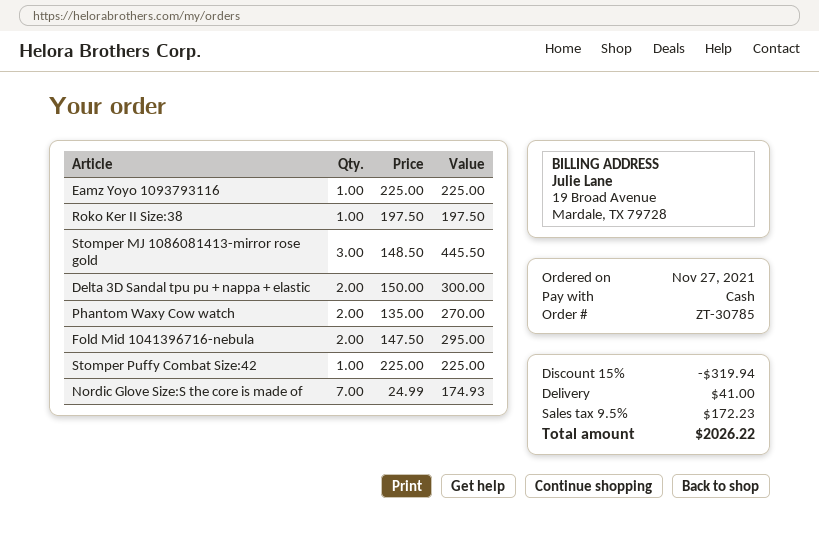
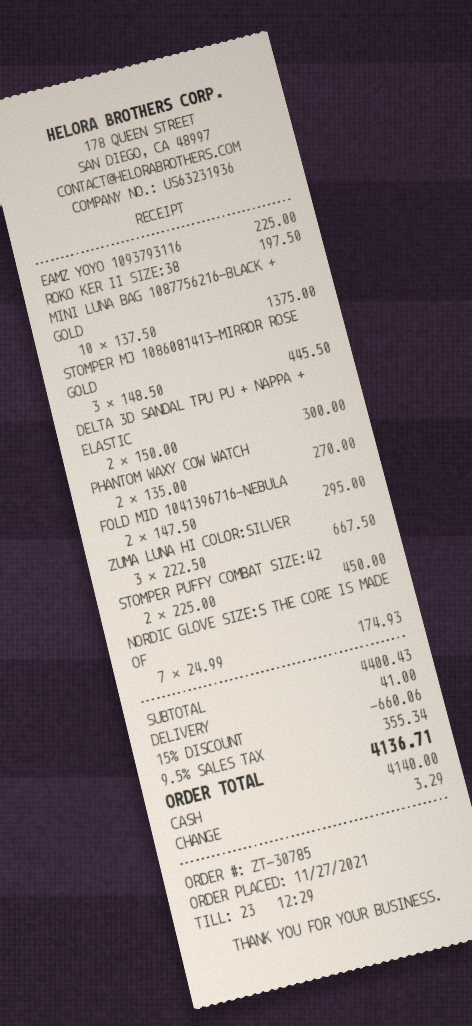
Stomper Puffy Combat Size:42: 1 x 225.00 = 225.00 -> 2 x 225.00 = 450.00
MINI LUNA BAG 1087756216-BLACK + GOLD: none -> 10 x 137.50 = 1375.00
ZUMA LUNA HI COLOR:SILVER: none -> 3 x 222.50 = 667.50
discount: 15% = 319.94 -> 15% = 660.06
tax: 9.5% = 172.23 -> 9.5% = 355.34
total: 2026.22 -> 4136.71

